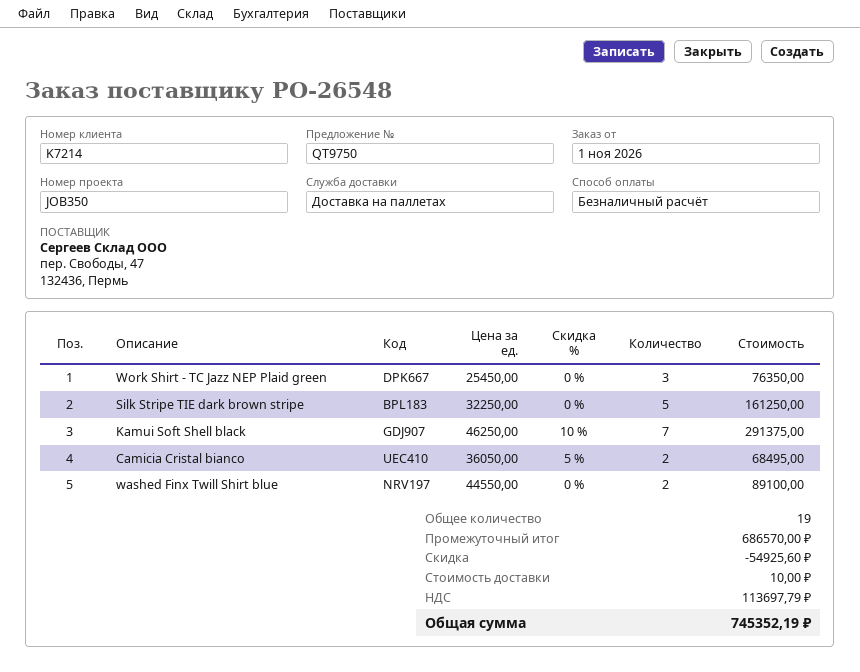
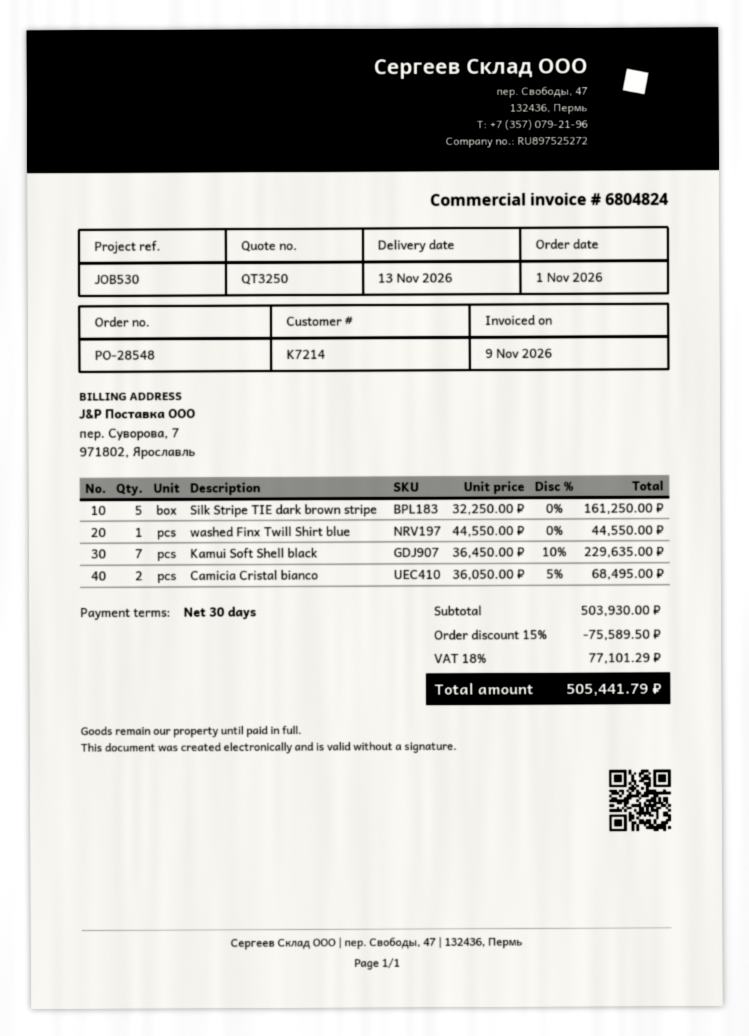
quote number: QT9750 -> QT3250
order number: PO-26548 -> PO-28548
reference: JOB350 -> JOB530
Work Shirt - TC Jazz NEP Plaid green: 3 x 25450.00 = 76350.00 -> none
Kamui Soft Shell black: 7 x 46250.00 - 10% = 291375.00 -> 7 x 36450.00 - 10% = 229635.00
washed Finx Twill Shirt blue: 2 x 44550.00 = 89100.00 -> 1 x 44550.00 = 44550.00
subtotal: 686570.00 -> 503930.00
discount: 54925.60 -> 75589.50
shipping: 10.00 -> none
tax: 113697.79 -> 77101.29
total: 745352.19 -> 505441.79

